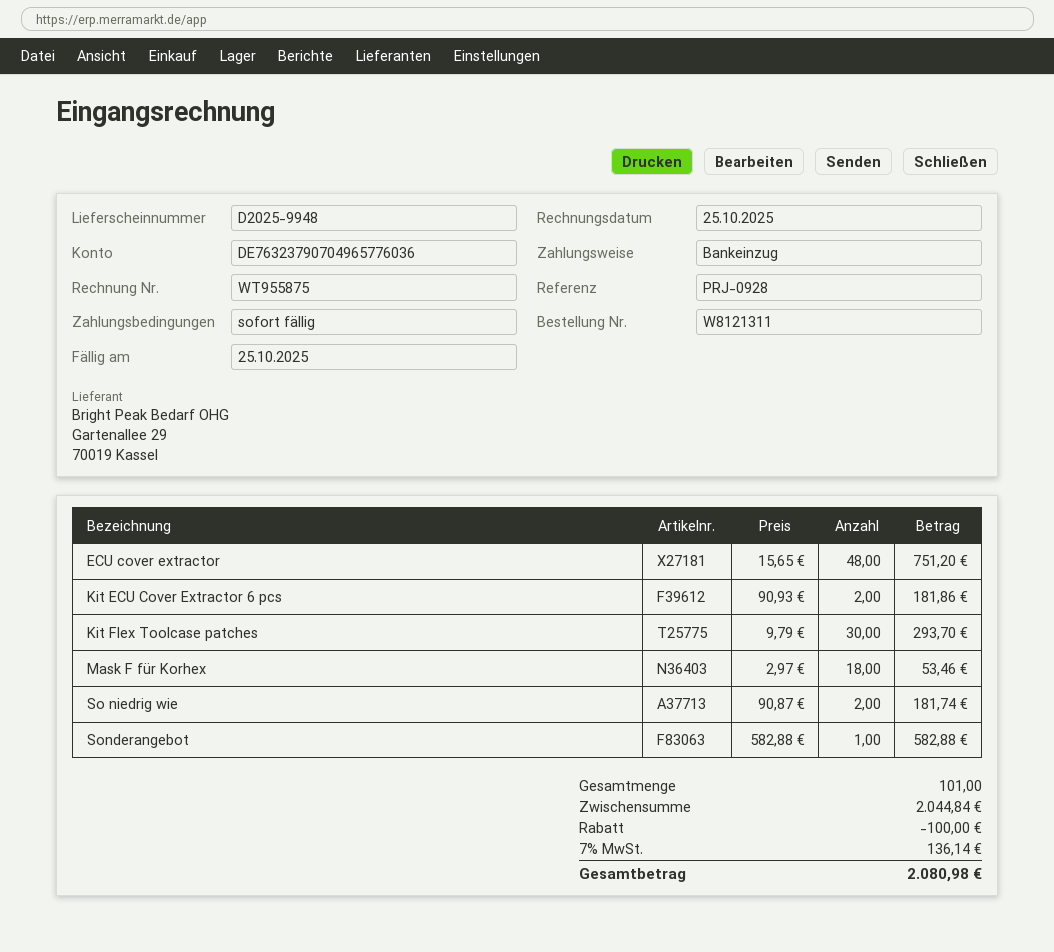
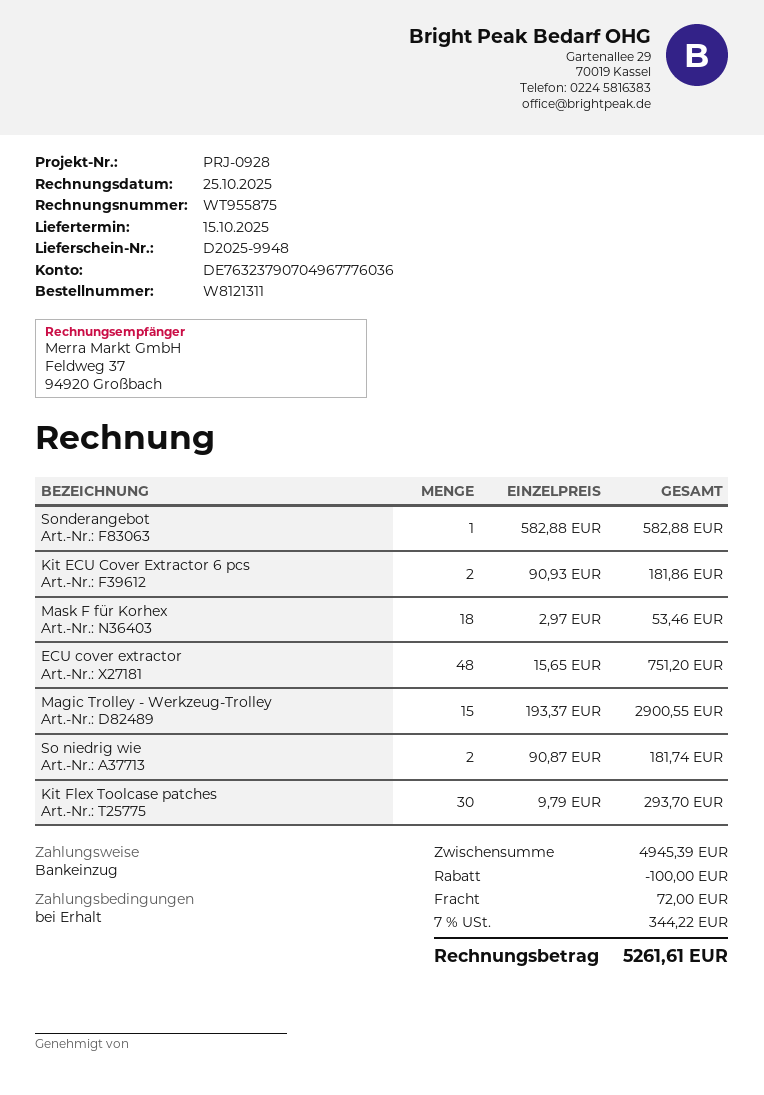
bank account: DE76323790704965776036 -> DE76323790704967776036
Magic Trolley - Werkzeug-Trolley: none -> 15 x 193.37 = 2900.55
subtotal: 2044.84 -> 4945.39
shipping: none -> 72.00
tax: 7% = 136.14 -> 7% = 344.22
total: 2080.98 -> 5261.61

